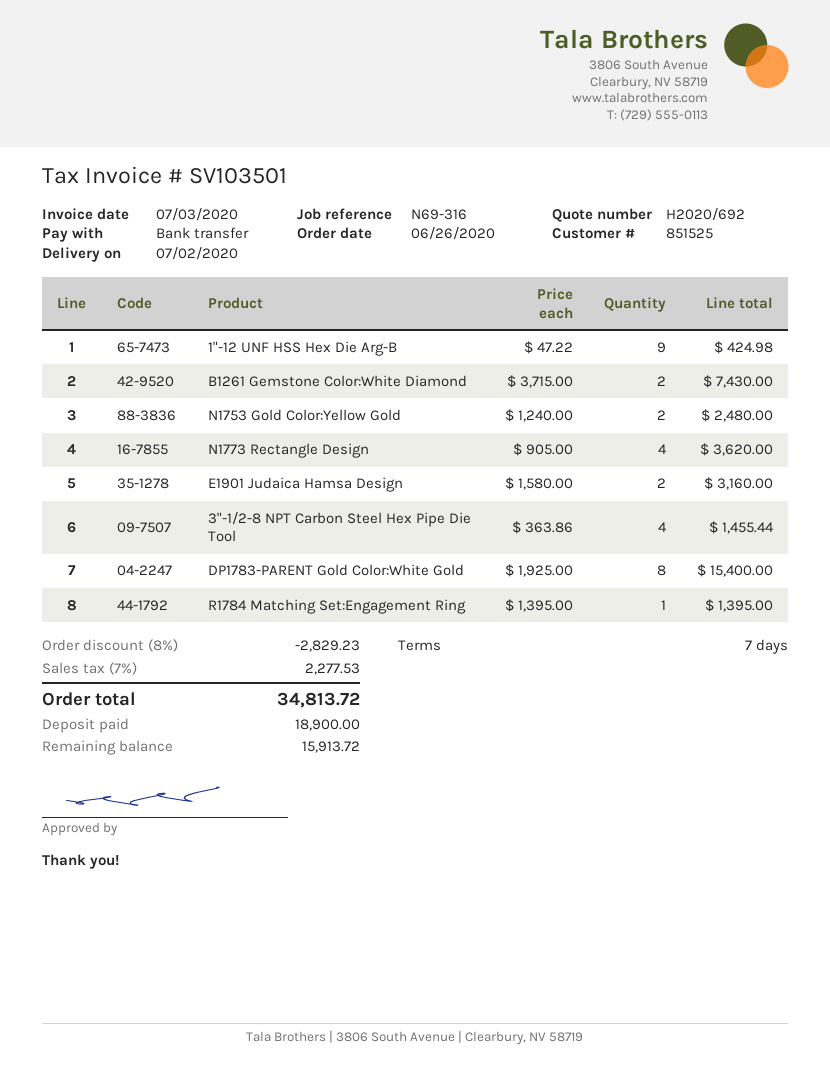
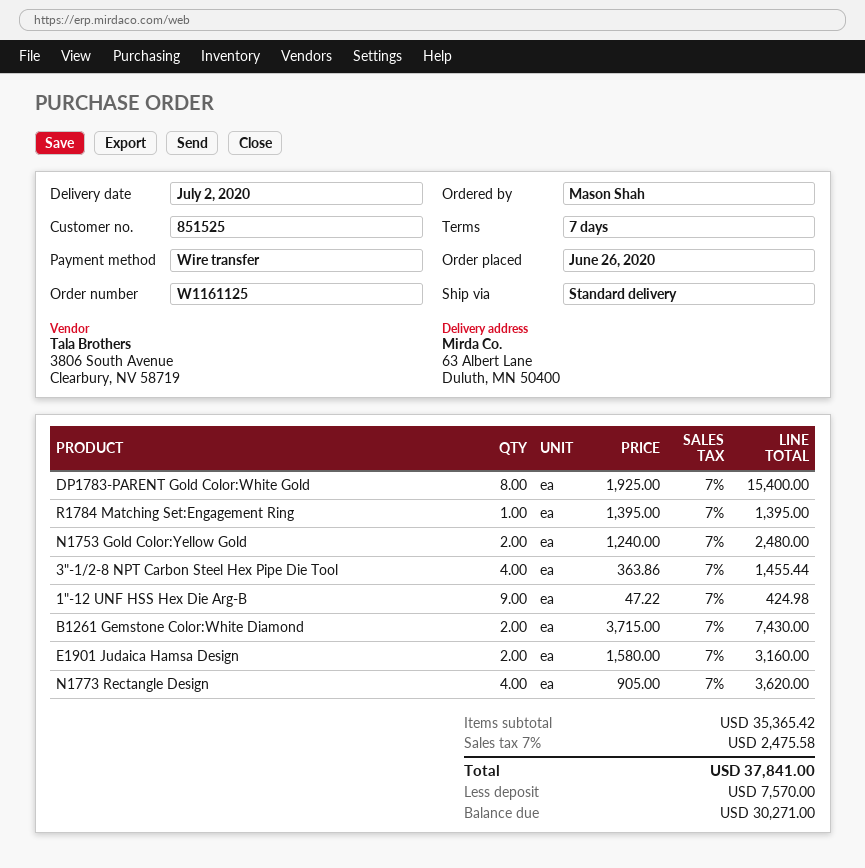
discount: 8% = 2829.23 -> none
tax: 7% = 2277.53 -> 7% = 2475.58
total: 34813.72 -> 37841.00
deposit: 18900.00 -> 7570.00
balance: 15913.72 -> 30271.00

